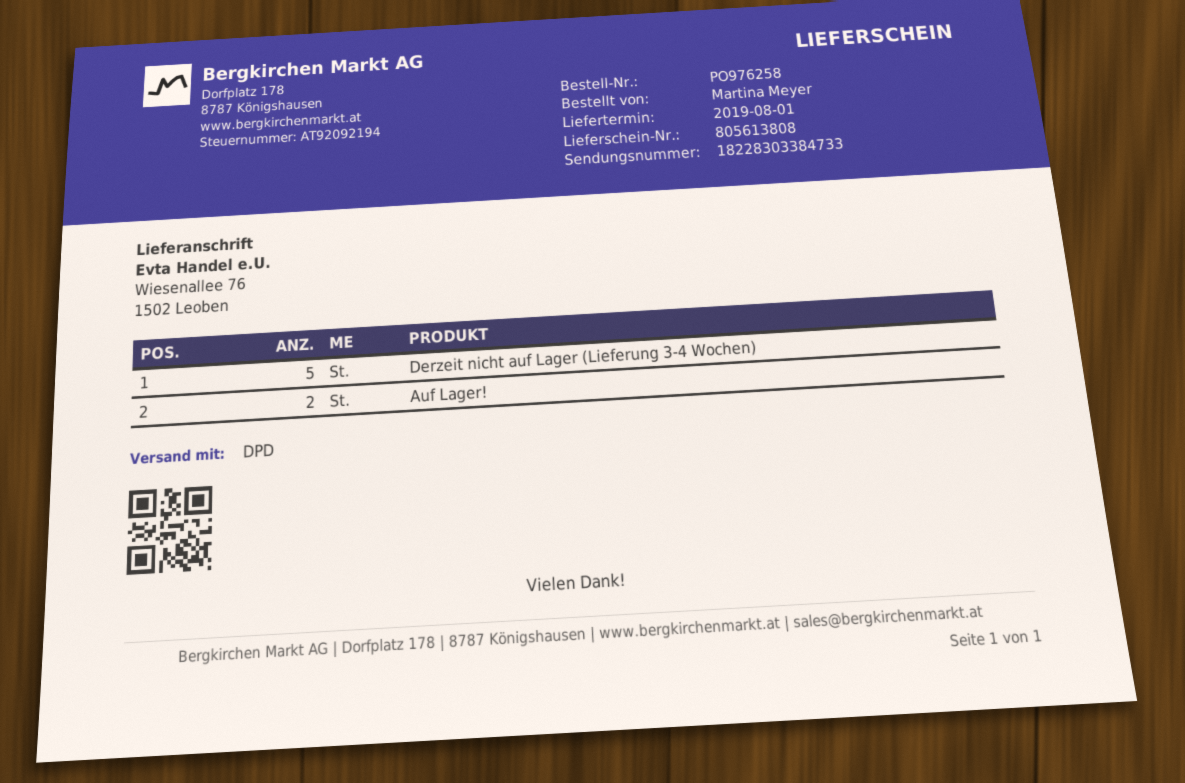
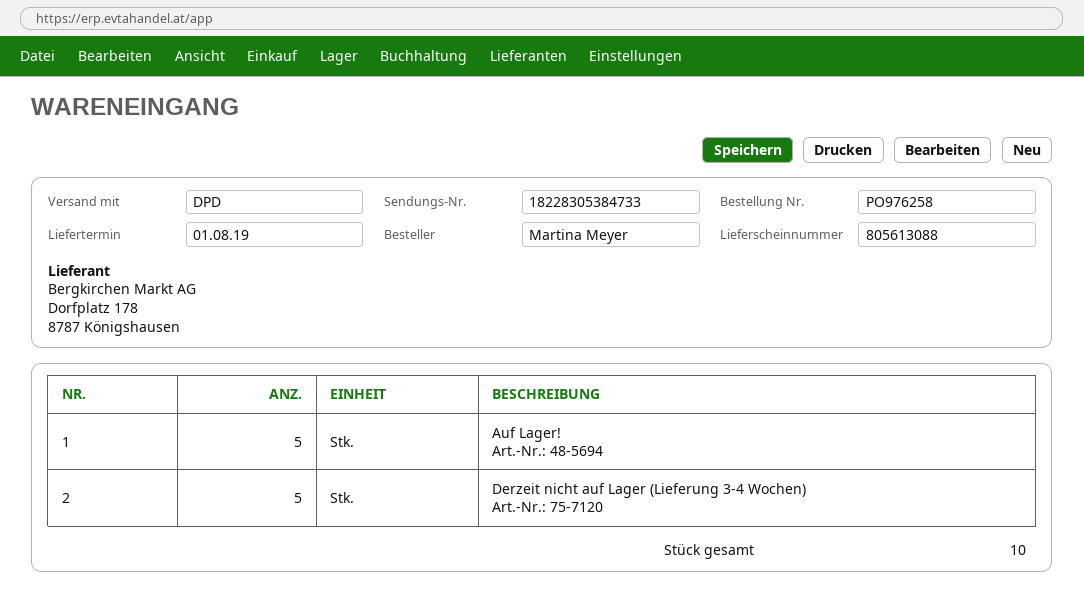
delivery note number: 805613808 -> 805613088
tracking number: 18228303384733 -> 18228305384733
Auf Lager!: 2 -> 5

